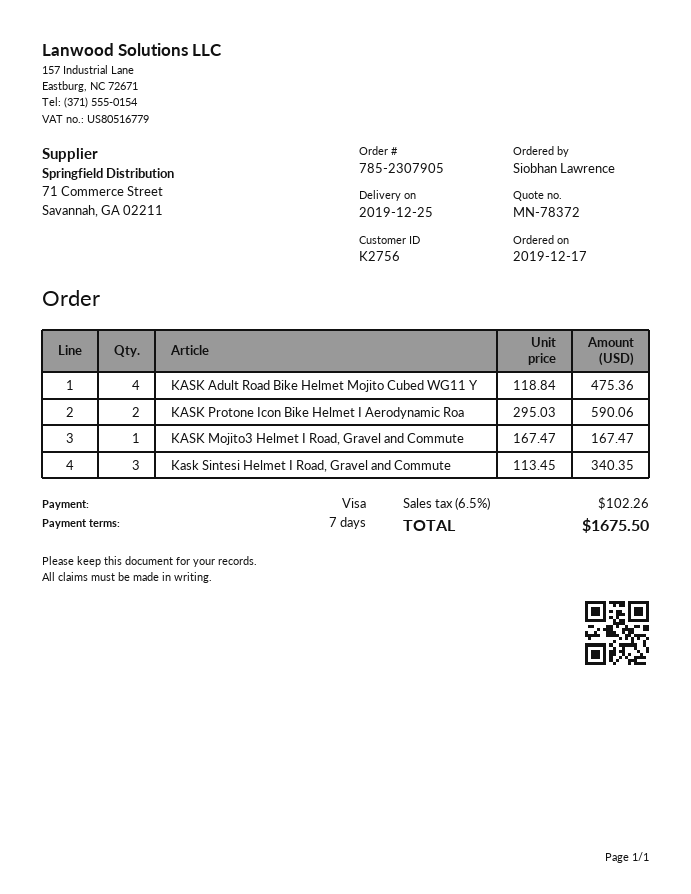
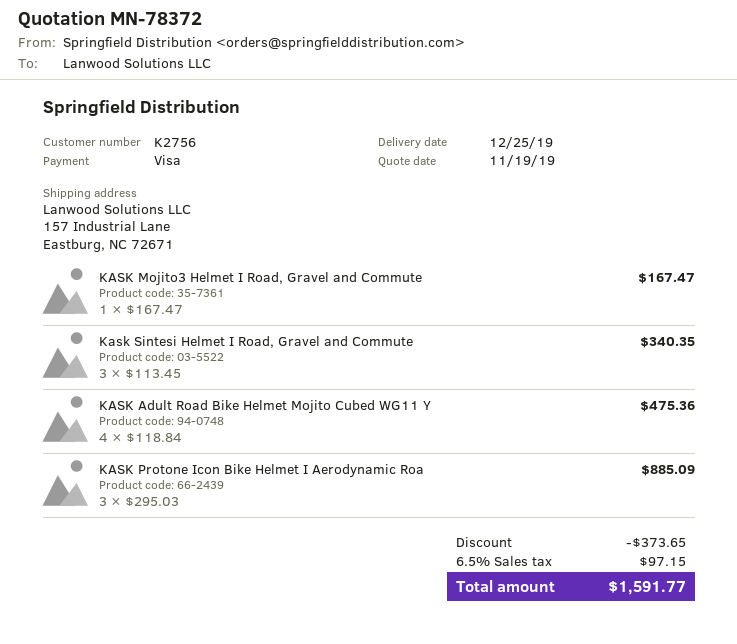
KASK Protone Icon Bike Helmet I Aerodynamic Roa: 2 x 295.03 = 590.06 -> 3 x 295.03 = 885.09
discount: none -> 373.65
tax: 6.5% = 102.26 -> 6.5% = 97.15
total: 1675.50 -> 1591.77

